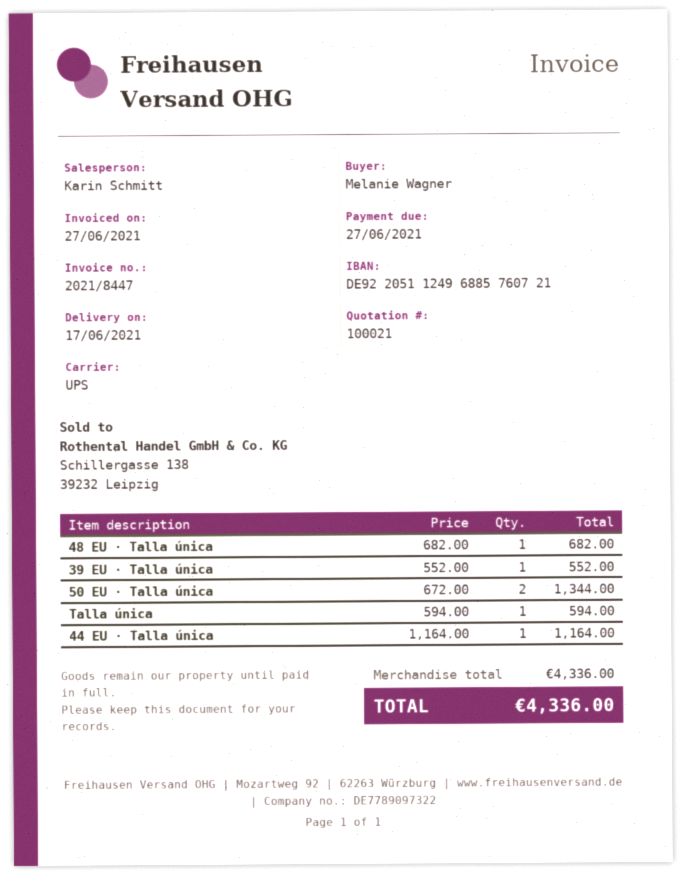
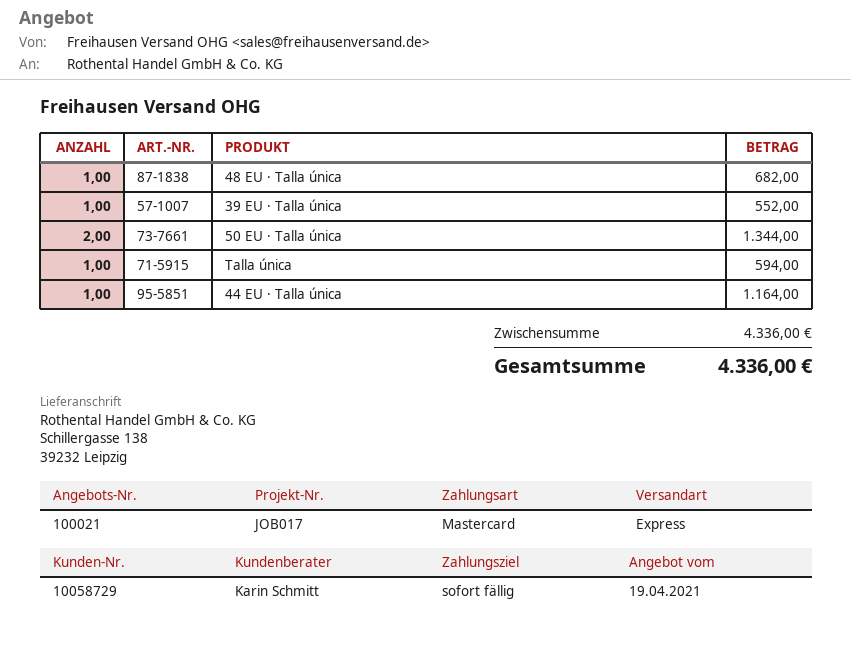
shipping method: UPS -> express

